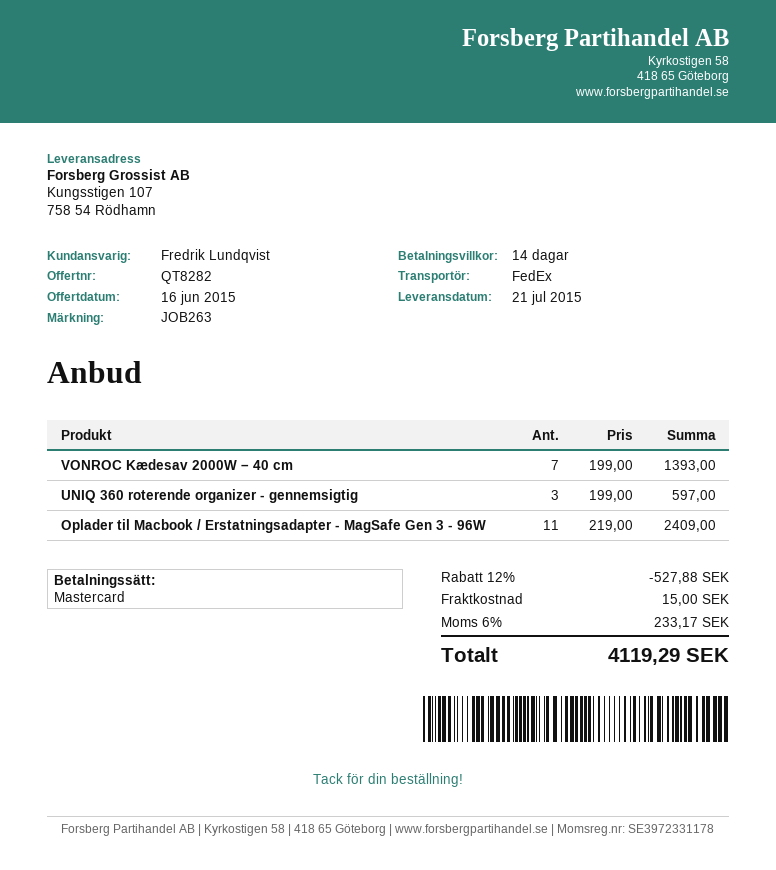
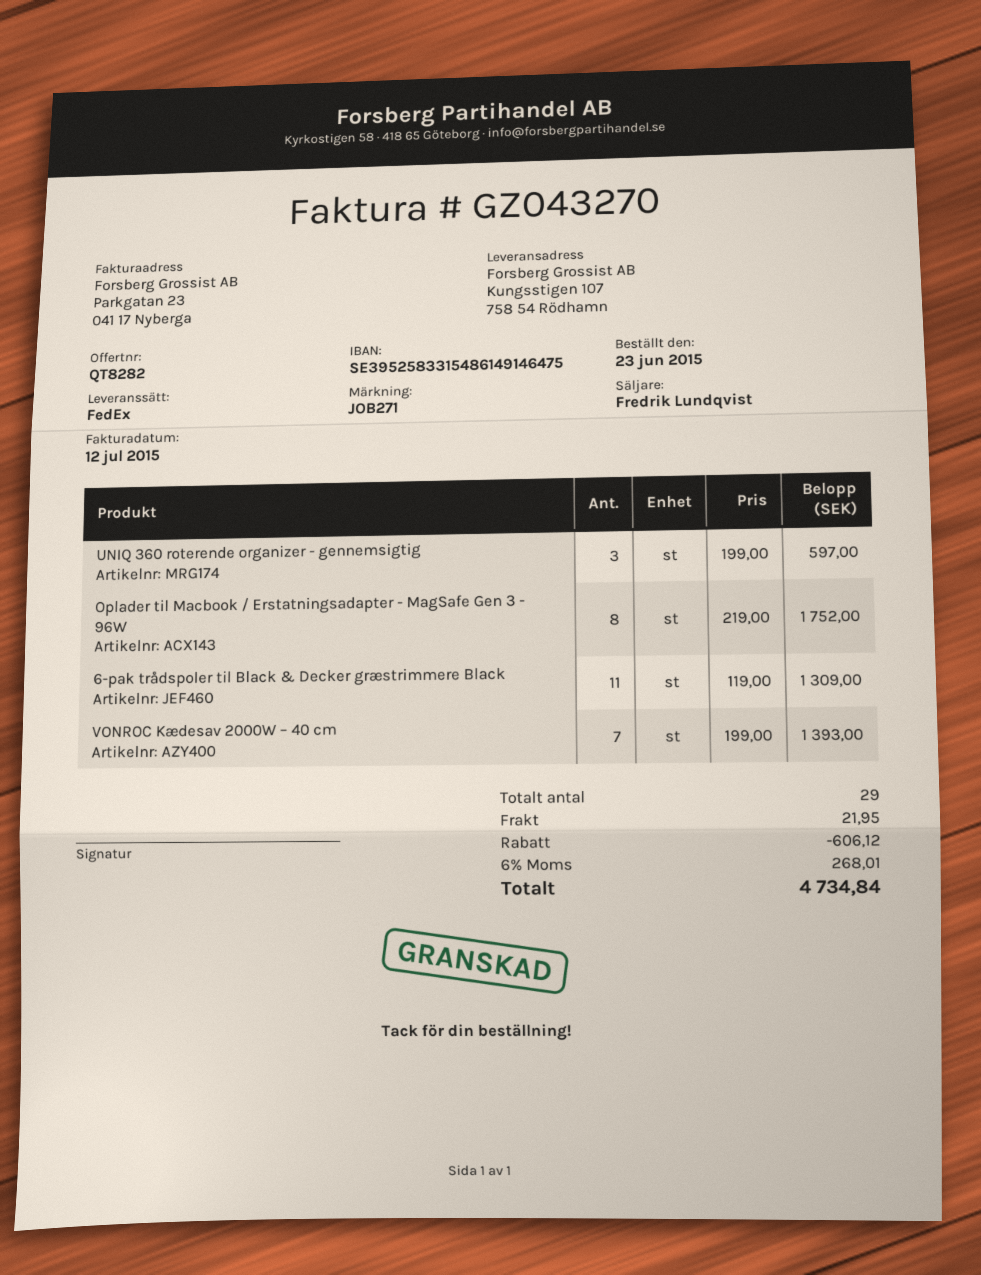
reference: JOB263 -> JOB271
Oplader til Macbook / Erstatningsadapter - MagSafe Gen 3 - 96W: 11 x 219.00 = 2409.00 -> 8 x 219.00 = 1752.00
6-pak trådspoler til Black & Decker græstrimmere Black: none -> 11 x 119.00 = 1309.00
discount: 527.88 -> 606.12
shipping: 15.00 -> 21.95
tax: 6% = 233.17 -> 6% = 268.01
total: 4119.29 -> 4734.84

